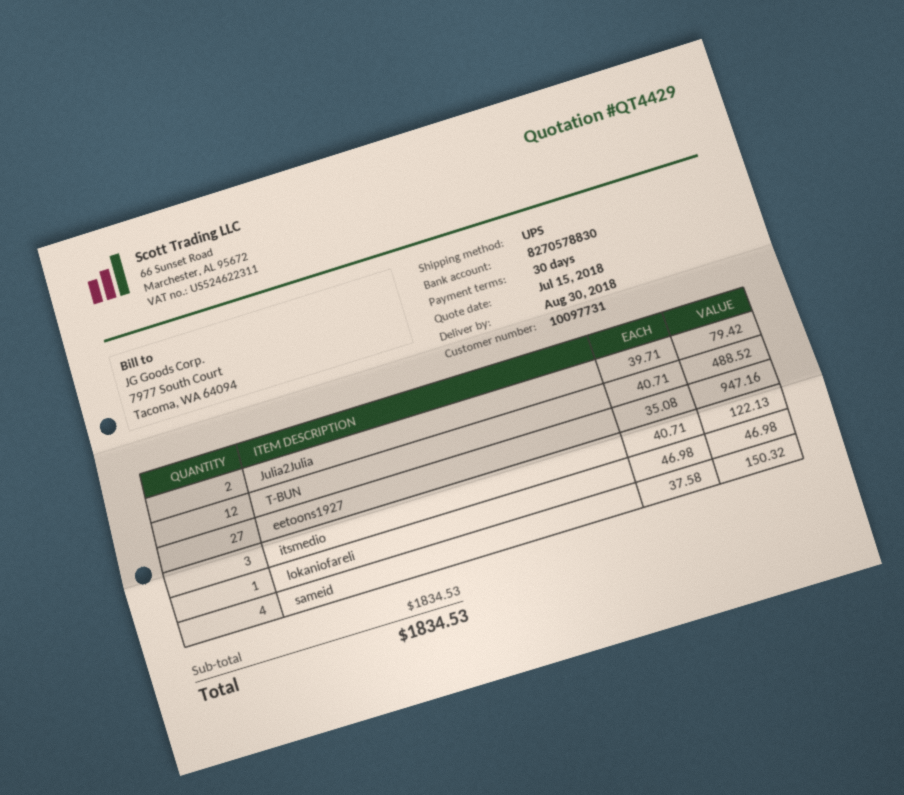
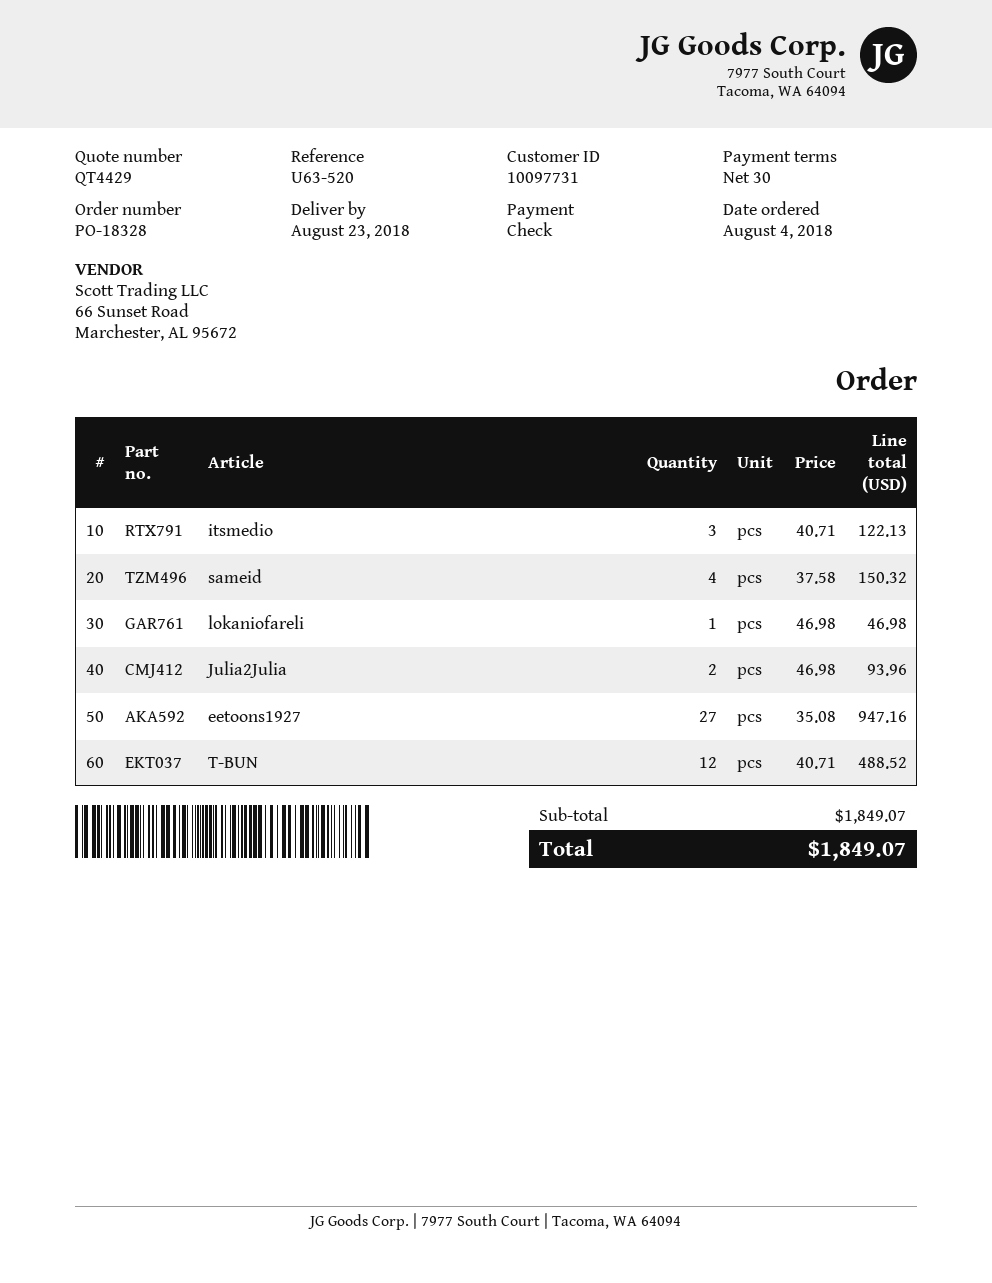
delivery date: 2018-08-30 -> 2018-08-23
Julia2Julia: 2 x 39.71 = 79.42 -> 2 x 46.98 = 93.96
subtotal: 1834.53 -> 1849.07
total: 1834.53 -> 1849.07

